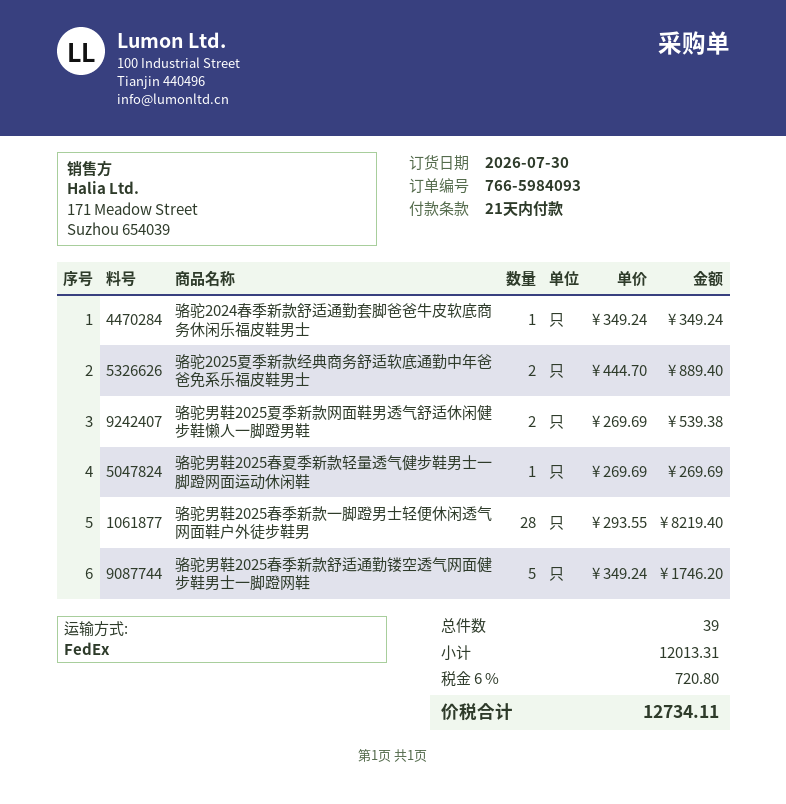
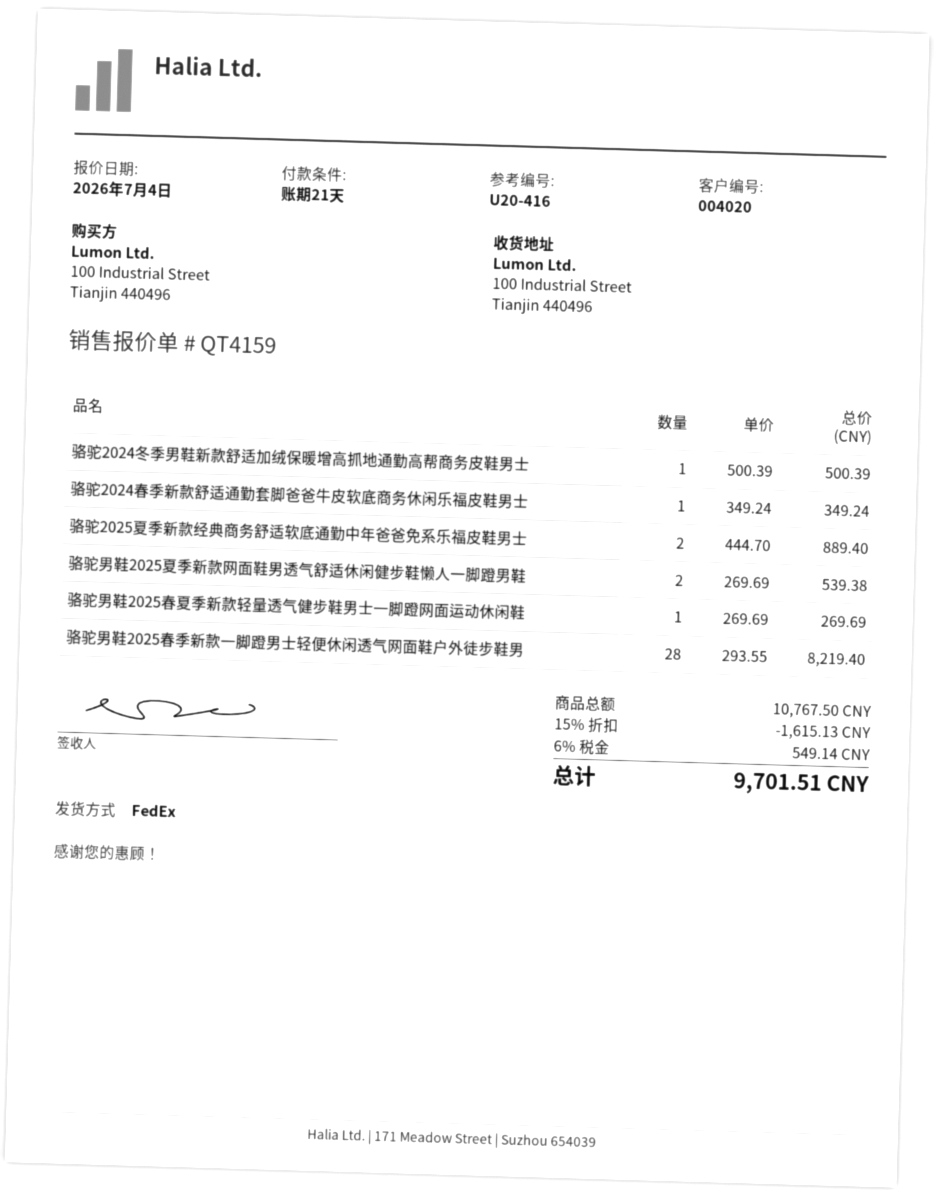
骆驼男鞋2025春季新款舒适通勤镂空透气网面健步鞋男士一脚蹬网鞋: 5 x 349.24 = 1746.20 -> none
骆驼2024冬季男鞋新款舒适加绒保暖增高抓地通勤高帮商务皮鞋男士: none -> 1 x 500.39 = 500.39
subtotal: 12013.31 -> 10767.50
discount: none -> 15% = 1615.13
tax: 6% = 720.80 -> 6% = 549.14
total: 12734.11 -> 9701.51

